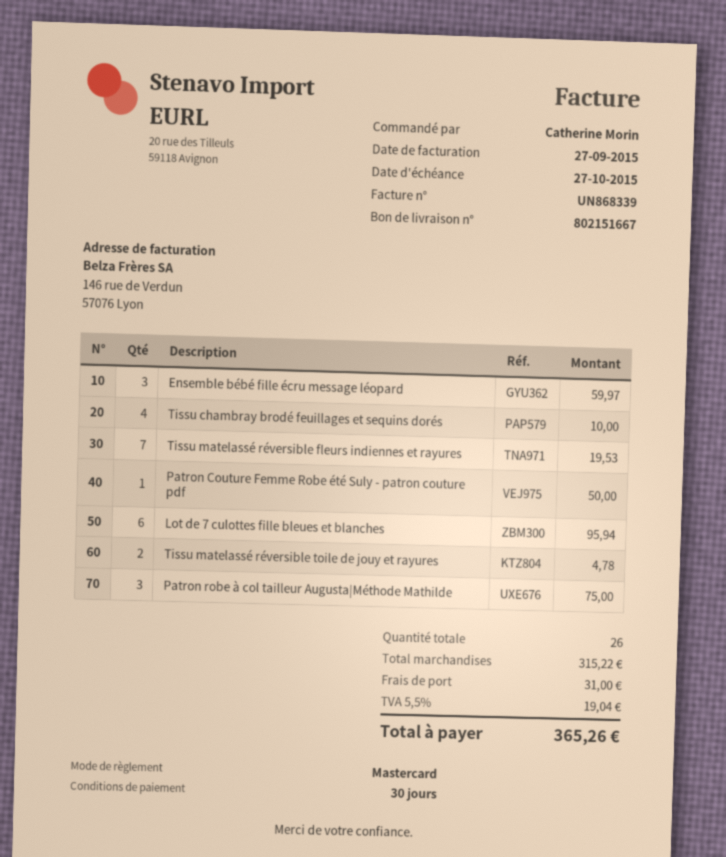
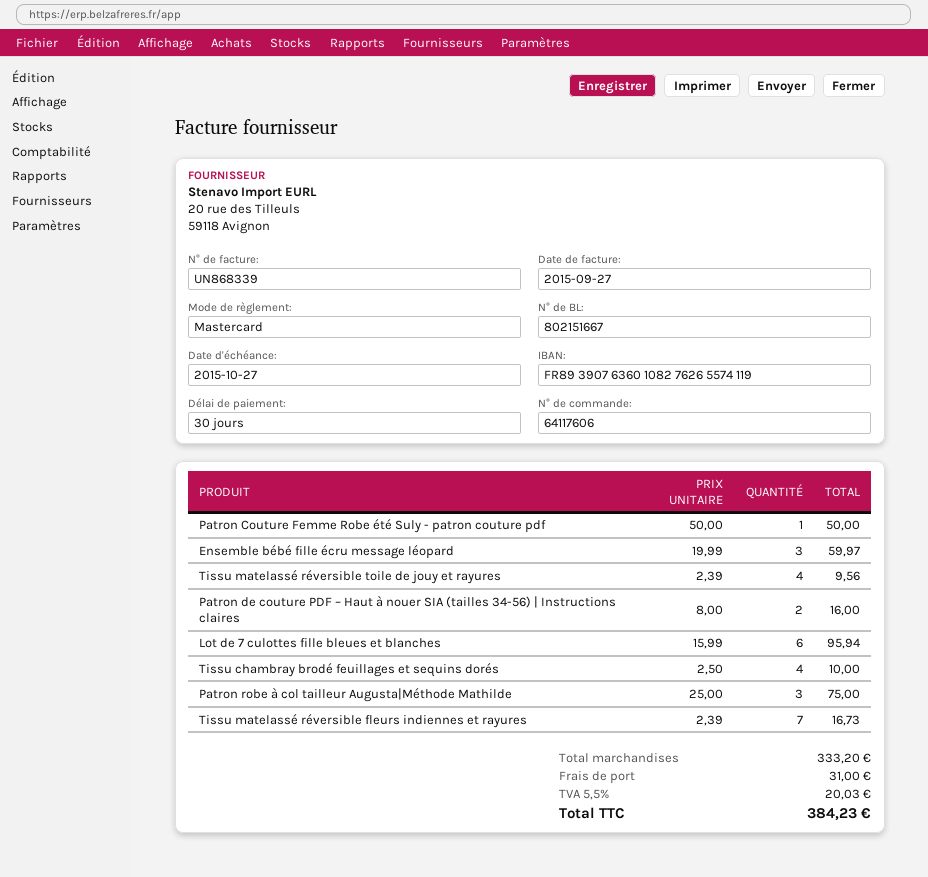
Tissu matelassé réversible fleurs indiennes et rayures: 7 for 19.53 -> 7 for 16.73
Tissu matelassé réversible toile de jouy et rayures: 2 for 4.78 -> 4 for 9.56
Patron de couture PDF – Haut à nouer SIA (tailles 34-56) | Instructions claires: none -> 2 for 16.00
subtotal: 315.22 -> 333.20
tax: 5.5% = 19.04 -> 5.5% = 20.03
total: 365.26 -> 384.23

